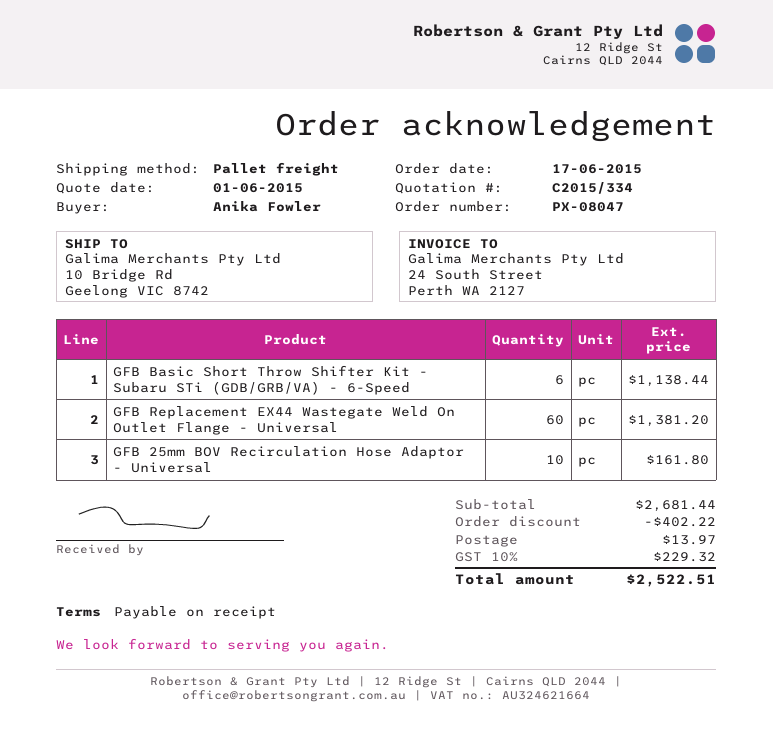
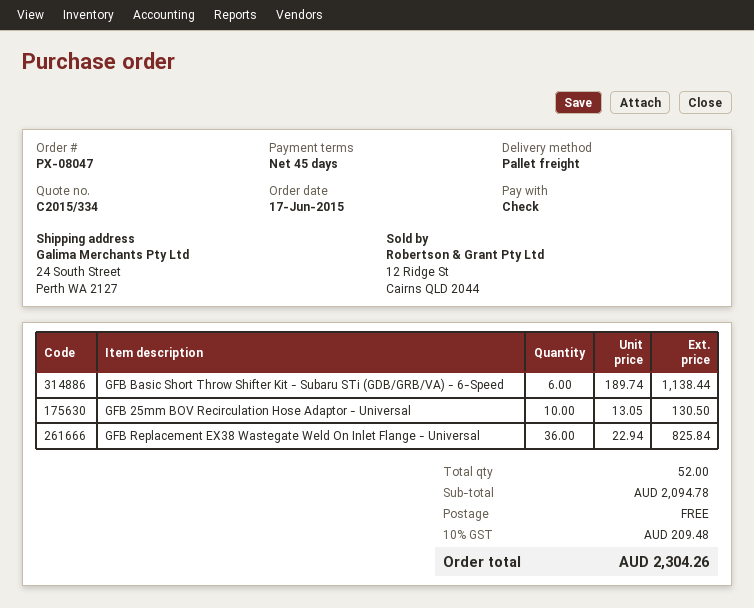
payment terms: on receipt -> 45 days
ship to: 10 Bridge Rd, Geelong VIC 8742 -> 24 South Street, Perth WA 2127
GFB Replacement EX44 Wastegate Weld On Outlet Flange - Universal: 60 for 1381.20 -> none
GFB 25mm BOV Recirculation Hose Adaptor - Universal: 10 for 161.80 -> 10 for 130.50
GFB Replacement EX38 Wastegate Weld On Inlet Flange - Universal: none -> 36 for 825.84
subtotal: 2681.44 -> 2094.78
discount: 402.22 -> none
shipping: 13.97 -> 0.00
tax: 10% = 229.32 -> 10% = 209.48
total: 2522.51 -> 2304.26

